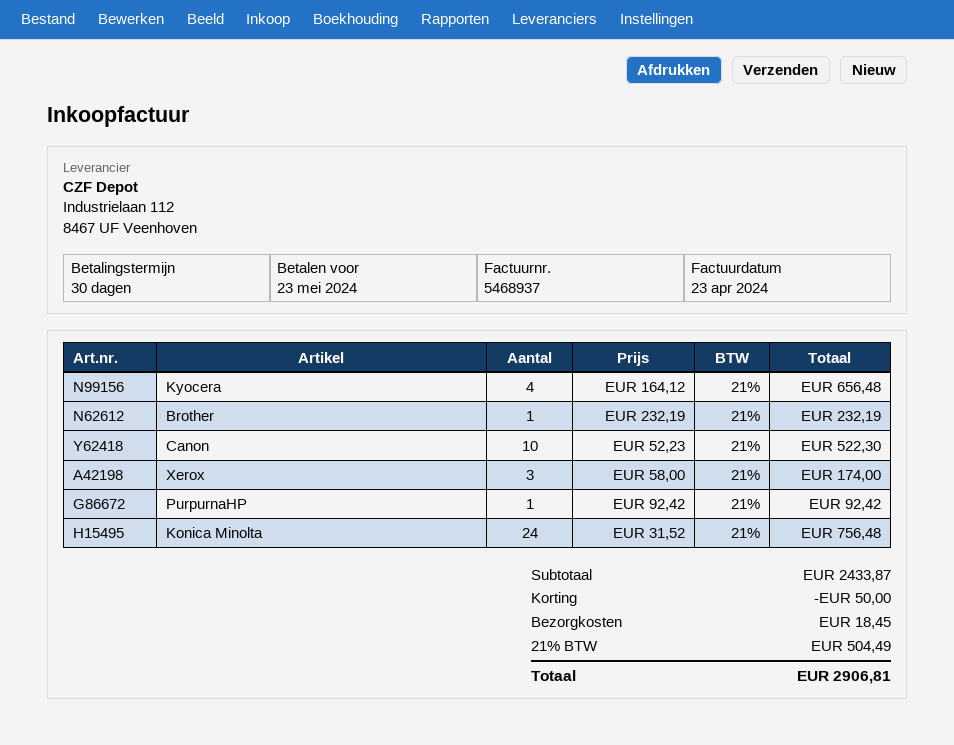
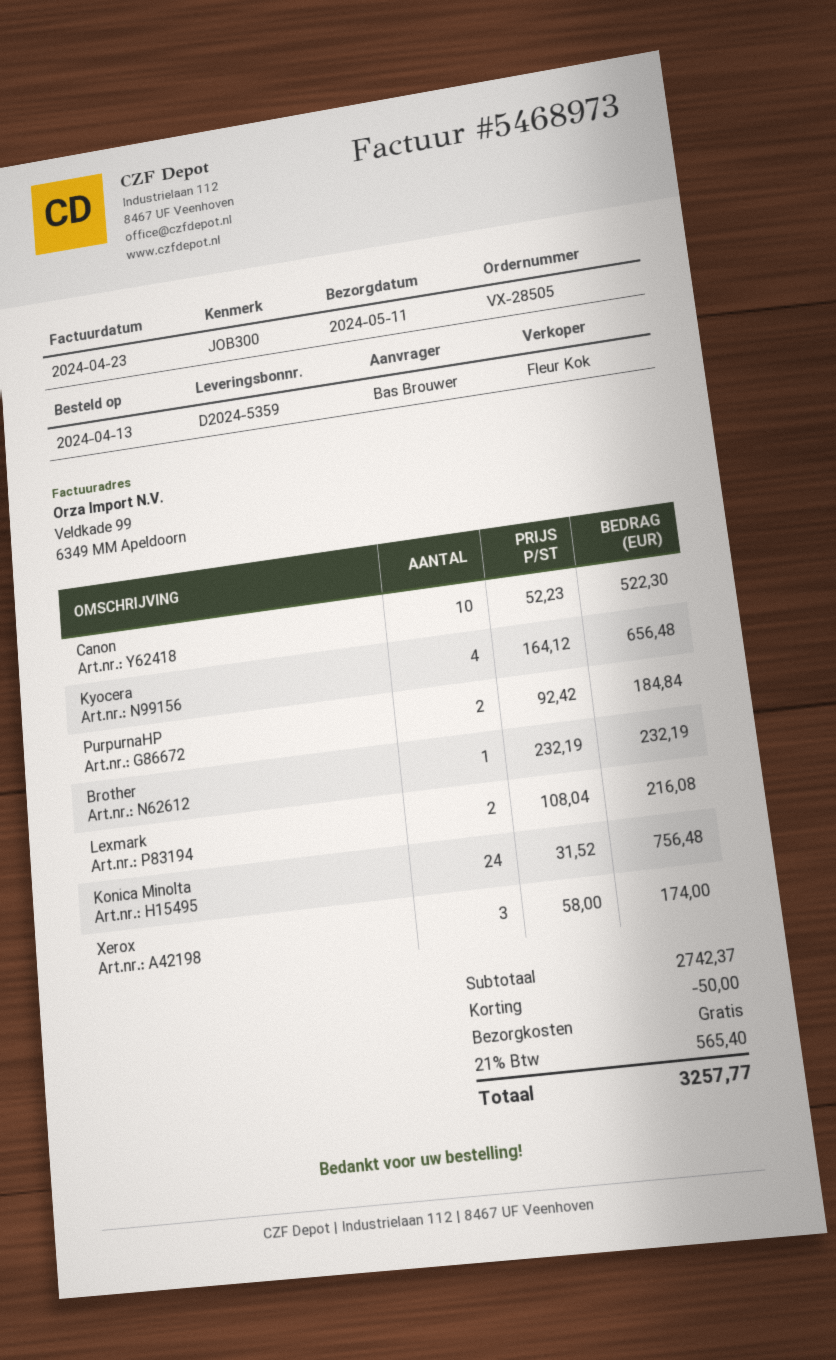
invoice number: 5468937 -> 5468973
PurpurnaHP: 1 x 92.42 = 92.42 -> 2 x 92.42 = 184.84
Lexmark: none -> 2 x 108.04 = 216.08
subtotal: 2433.87 -> 2742.37
shipping: 18.45 -> 0.00
tax: 21% = 504.49 -> 21% = 565.40
total: 2906.81 -> 3257.77

